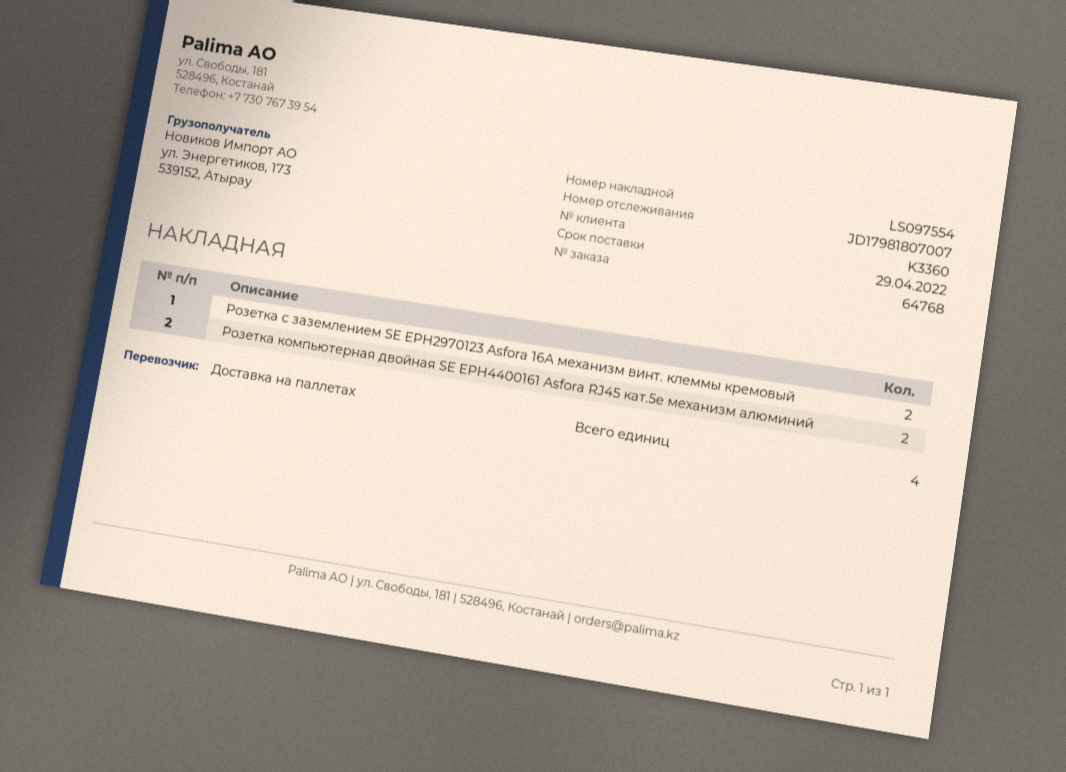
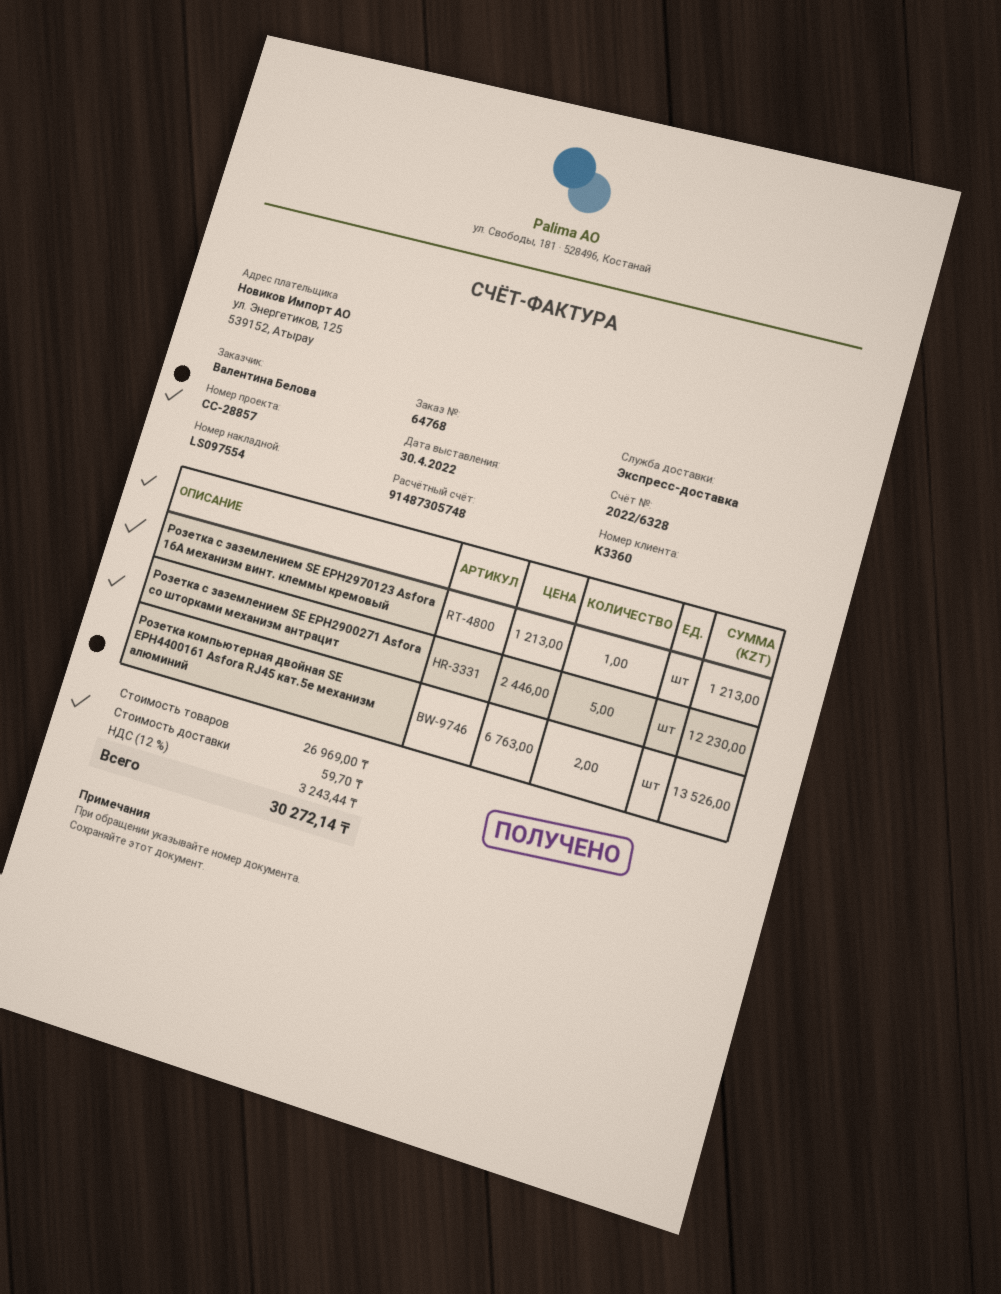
shipping method: pallet freight -> express
Розетка с заземлением SE EPH2970123 Asfora 16А механизм винт. клеммы кремовый: 2 -> 1
Розетка с заземлением SE EPH2900271 Asfora со шторками механизм антрацит: none -> 5

